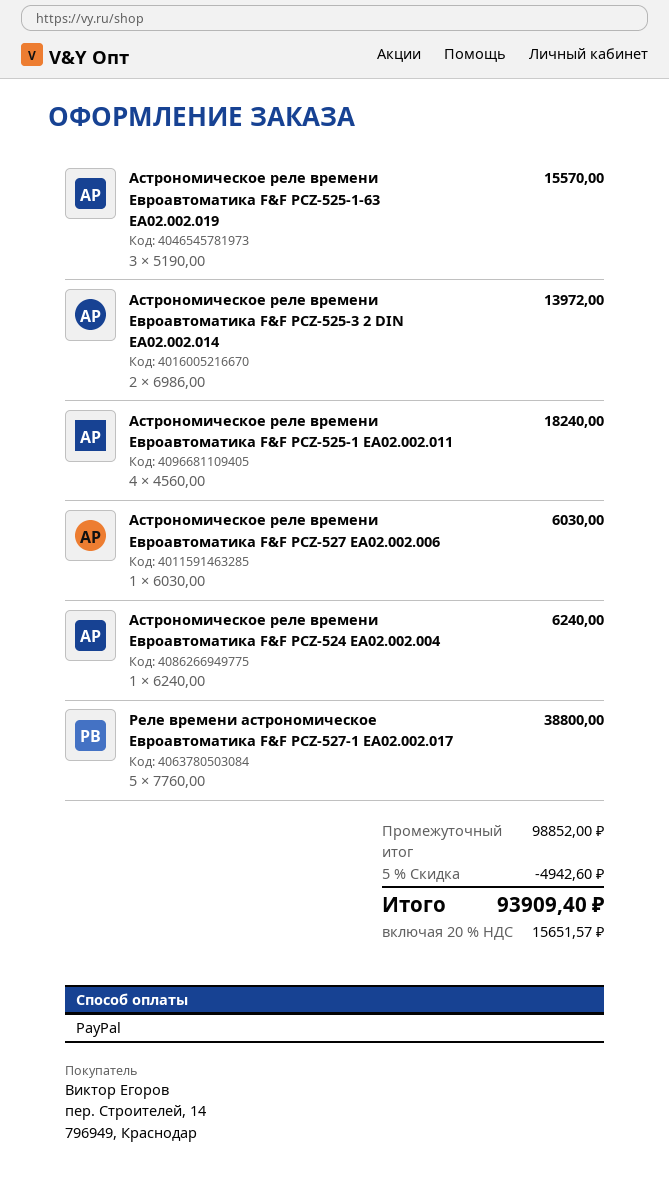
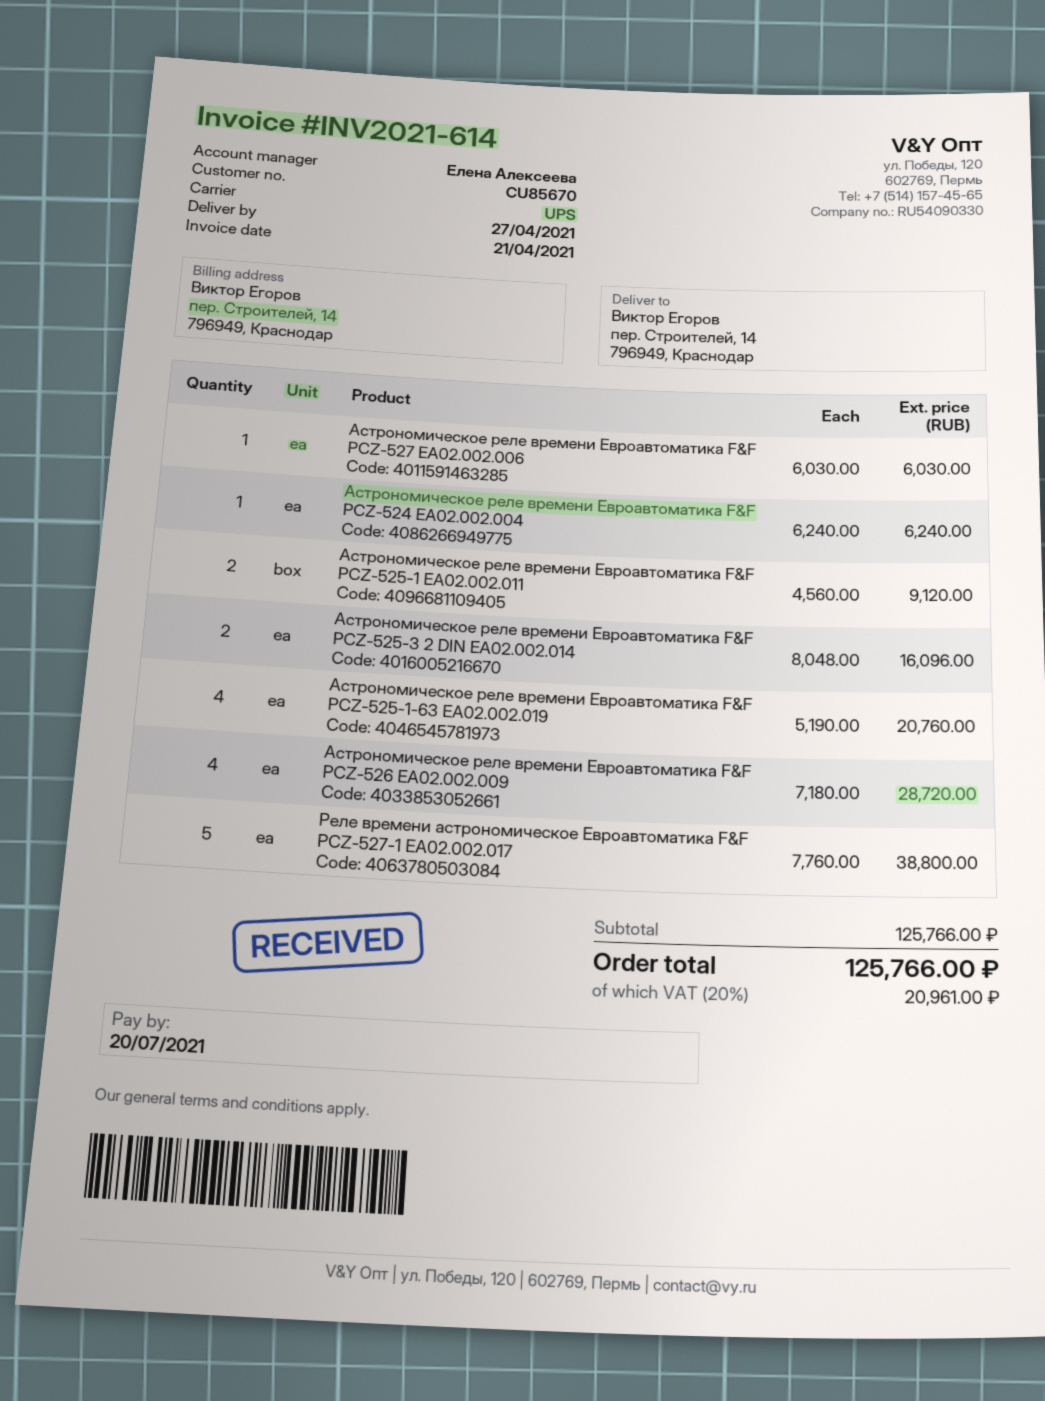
Астрономическое реле времени Евроавтоматика F&F PCZ-525-1-63 EA02.002.019: 3 x 5190.00 = 15570.00 -> 4 x 5190.00 = 20760.00
Астрономическое реле времени Евроавтоматика F&F PCZ-525-3 2 DIN EA02.002.014: 2 x 6986.00 = 13972.00 -> 2 x 8048.00 = 16096.00
Астрономическое реле времени Евроавтоматика F&F PCZ-525-1 EA02.002.011: 4 x 4560.00 = 18240.00 -> 2 x 4560.00 = 9120.00
Астрономическое реле времени Евроавтоматика F&F PCZ-526 EA02.002.009: none -> 4 x 7180.00 = 28720.00
subtotal: 98852.00 -> 125766.00
discount: 5% = 4942.60 -> none
tax: 20% = 15651.57 -> 20% = 20961.00
total: 93909.40 -> 125766.00

